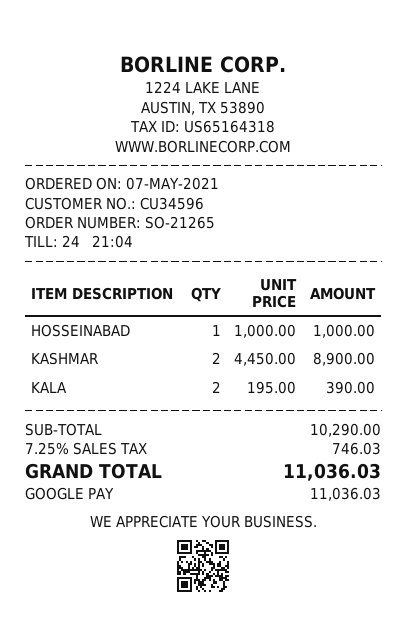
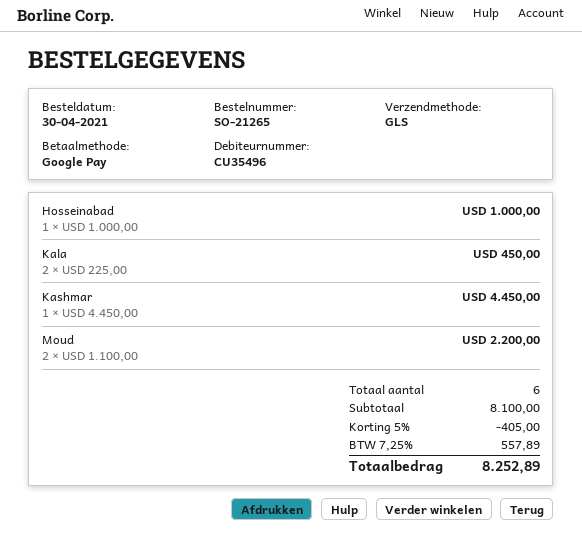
order date: 2021-05-07 -> 2021-04-30
customer number: CU34596 -> CU35496
KASHMAR: 2 x 4450.00 = 8900.00 -> 1 x 4450.00 = 4450.00
KALA: 2 x 195.00 = 390.00 -> 2 x 225.00 = 450.00
Moud: none -> 2 x 1100.00 = 2200.00
subtotal: 10290.00 -> 8100.00
discount: none -> 5% = 405.00
tax: 7.25% = 746.03 -> 7.25% = 557.89
total: 11036.03 -> 8252.89

